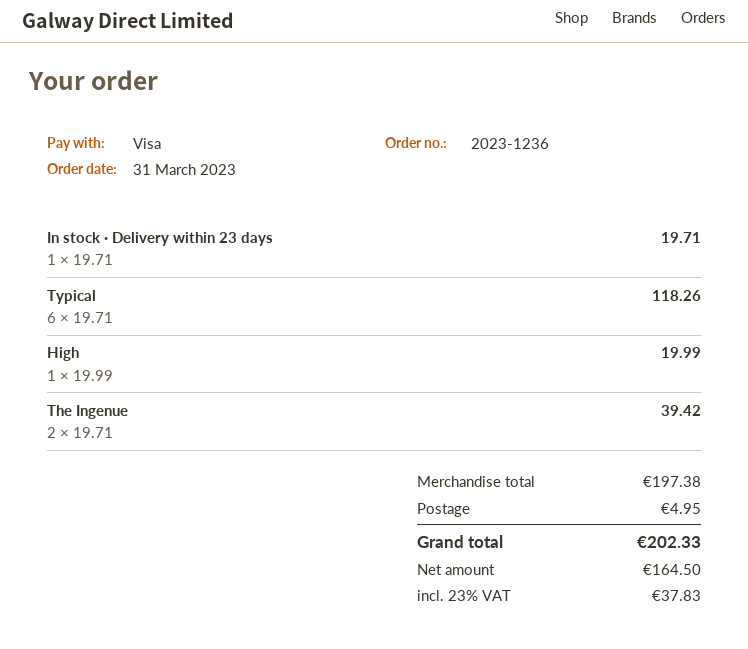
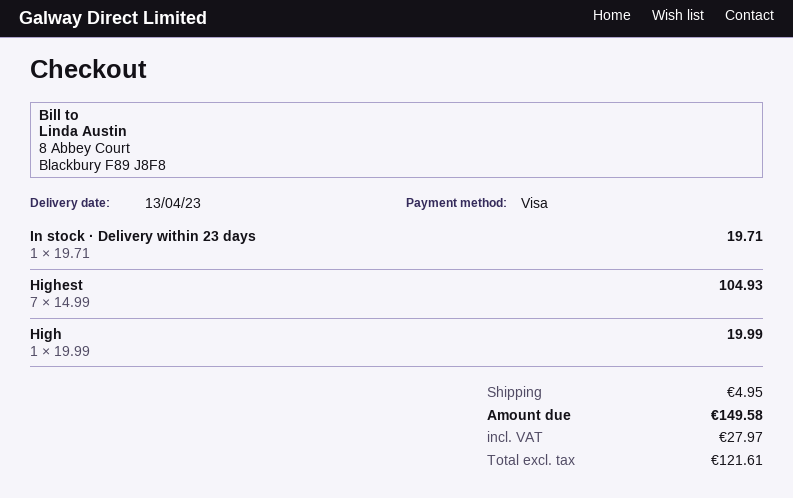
Typical: 6 x 19.71 = 118.26 -> none
The Ingenue: 2 x 19.71 = 39.42 -> none
Highest: none -> 7 x 14.99 = 104.93
net: 164.50 -> 121.61
tax: 37.83 -> 27.97
total: 202.33 -> 149.58

